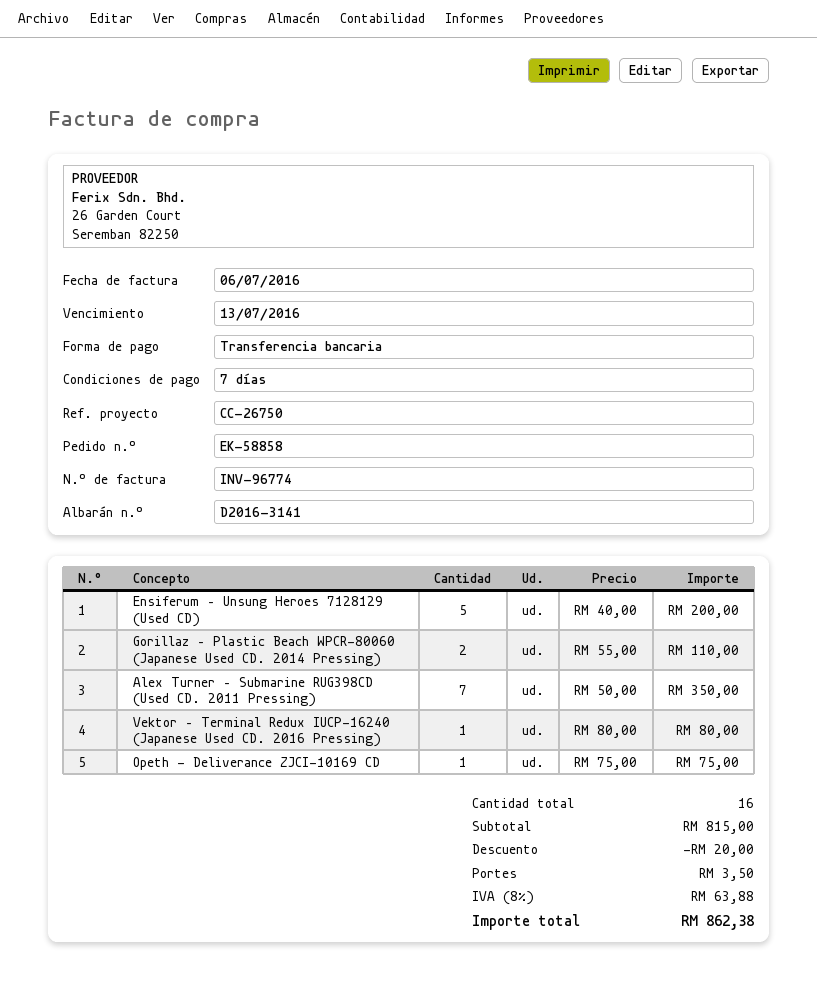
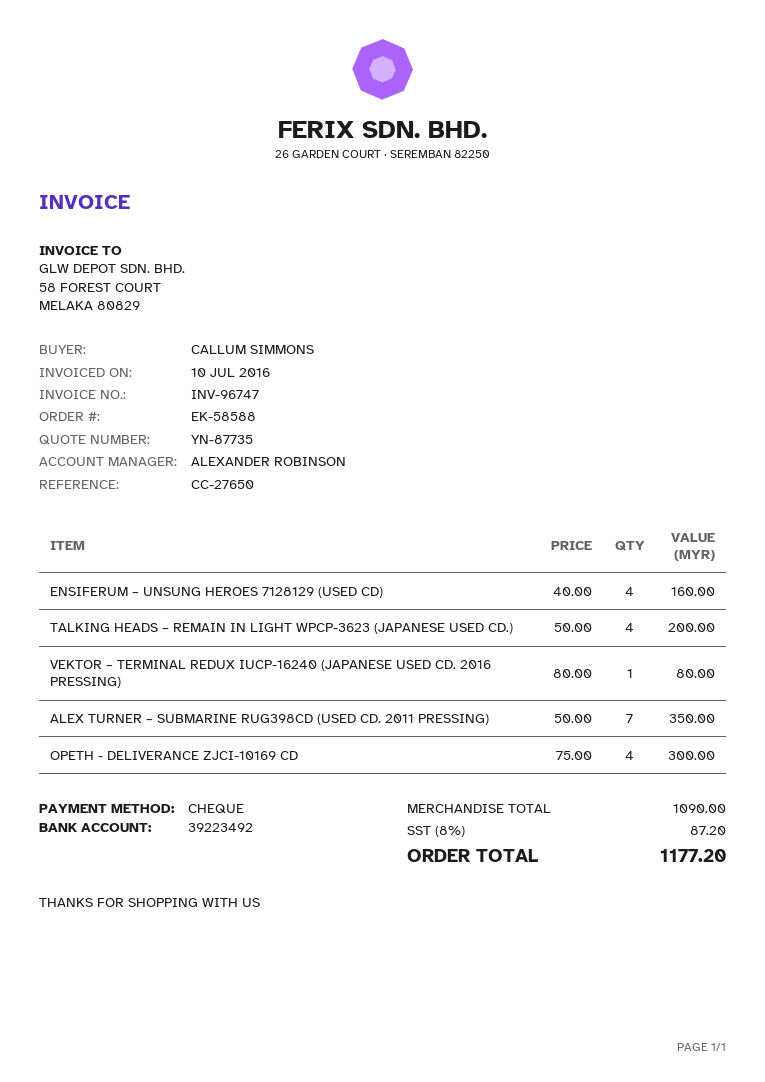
order number: EK-58858 -> EK-58588
invoice number: INV-96774 -> INV-96747
invoice date: 2016-07-06 -> 2016-07-10
reference: CC-26750 -> CC-27650
payment method: bank transfer -> cheque
Ensiferum – Unsung Heroes 7128129 (Used CD): 5 x 40.00 = 200.00 -> 4 x 40.00 = 160.00
Gorillaz – Plastic Beach WPCR-80060 (Japanese Used CD. 2014 Pressing): 2 x 55.00 = 110.00 -> none
Opeth - Deliverance ZJCI-10169 CD: 1 x 75.00 = 75.00 -> 4 x 75.00 = 300.00
TALKING HEADS – REMAIN IN LIGHT WPCP-3623 (JAPANESE USED CD.): none -> 4 x 50.00 = 200.00
subtotal: 815.00 -> 1090.00
discount: 20.00 -> none
shipping: 3.50 -> none
tax: 8% = 63.88 -> 8% = 87.20
total: 862.38 -> 1177.20

